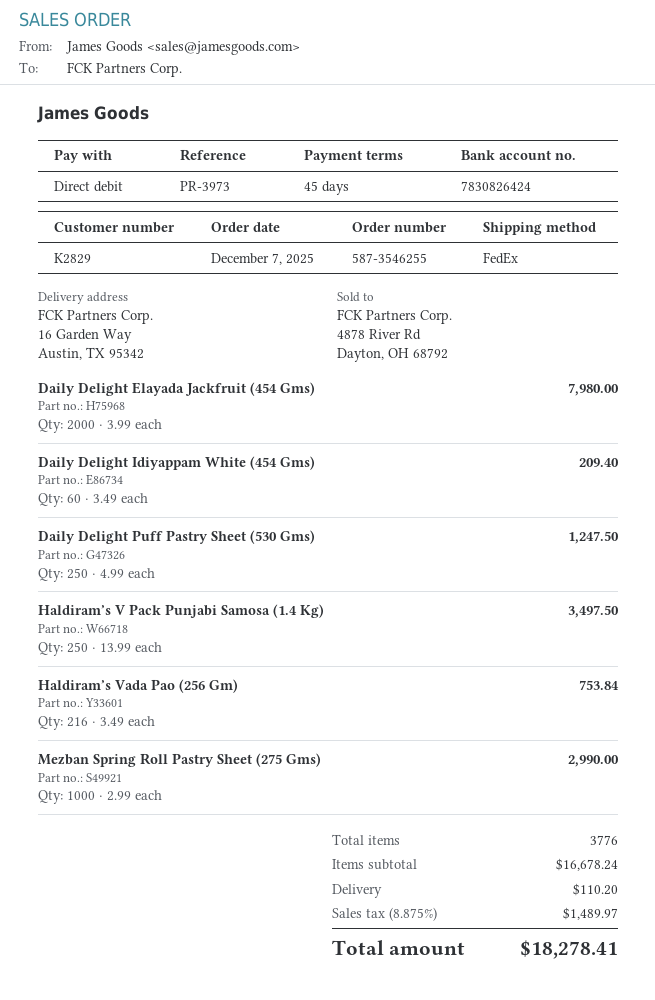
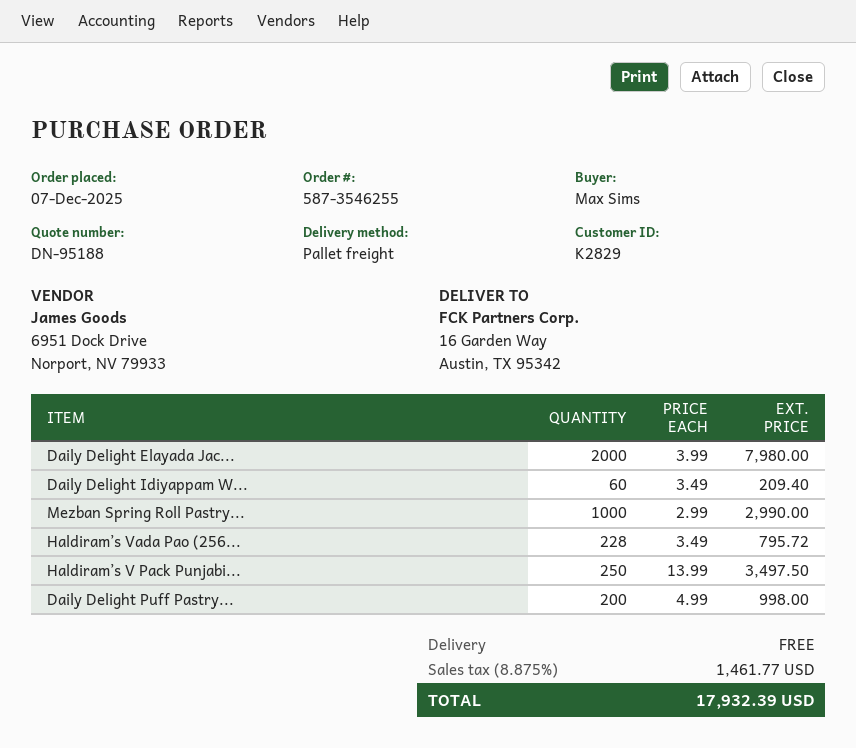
shipping method: FedEx -> pallet freight
Daily Delight Puff Pastry Sheet (530 Gms): 250 x 4.99 = 1247.50 -> 200 x 4.99 = 998.00
Haldiram’s Vada Pao (256 Gm): 216 x 3.49 = 753.84 -> 228 x 3.49 = 795.72
shipping: 110.20 -> 0.00
tax: 8.875% = 1489.97 -> 8.875% = 1461.77
total: 18278.41 -> 17932.39

